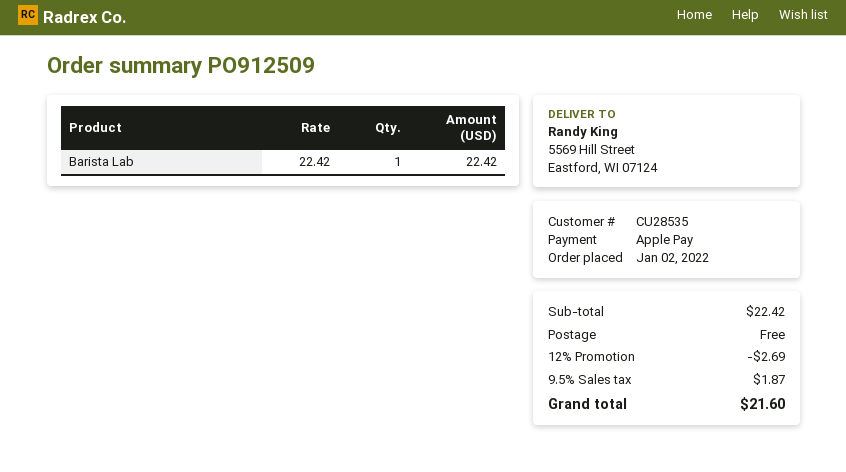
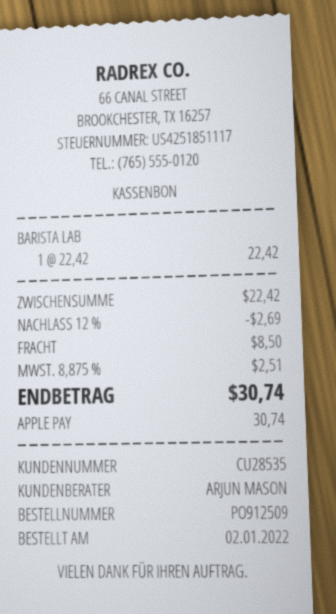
shipping: 0.00 -> 8.50
tax: 9.5% = 1.87 -> 8.875% = 2.51
total: 21.60 -> 30.74

